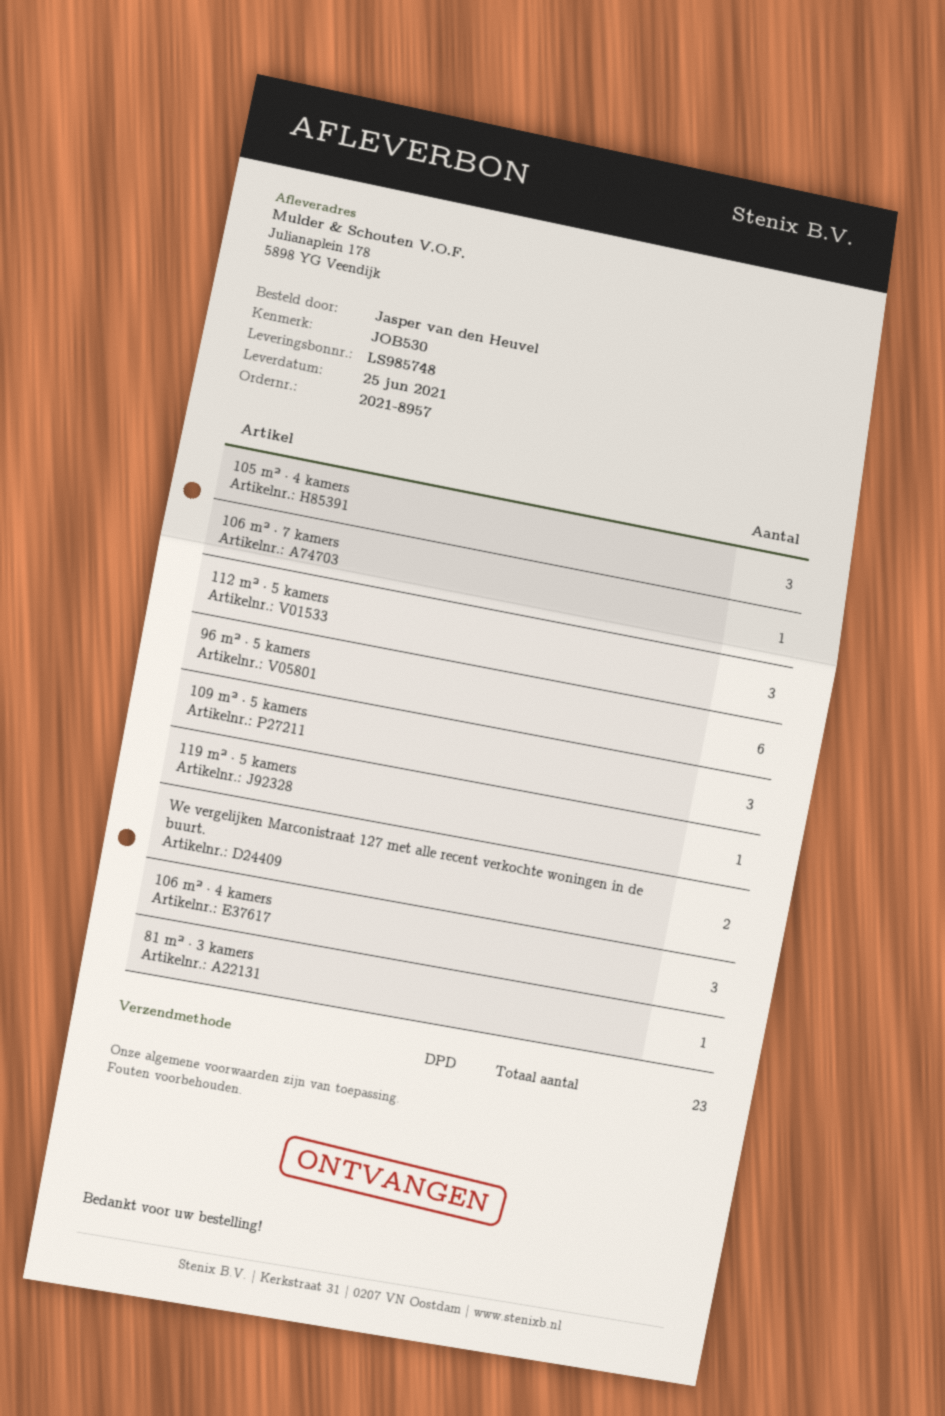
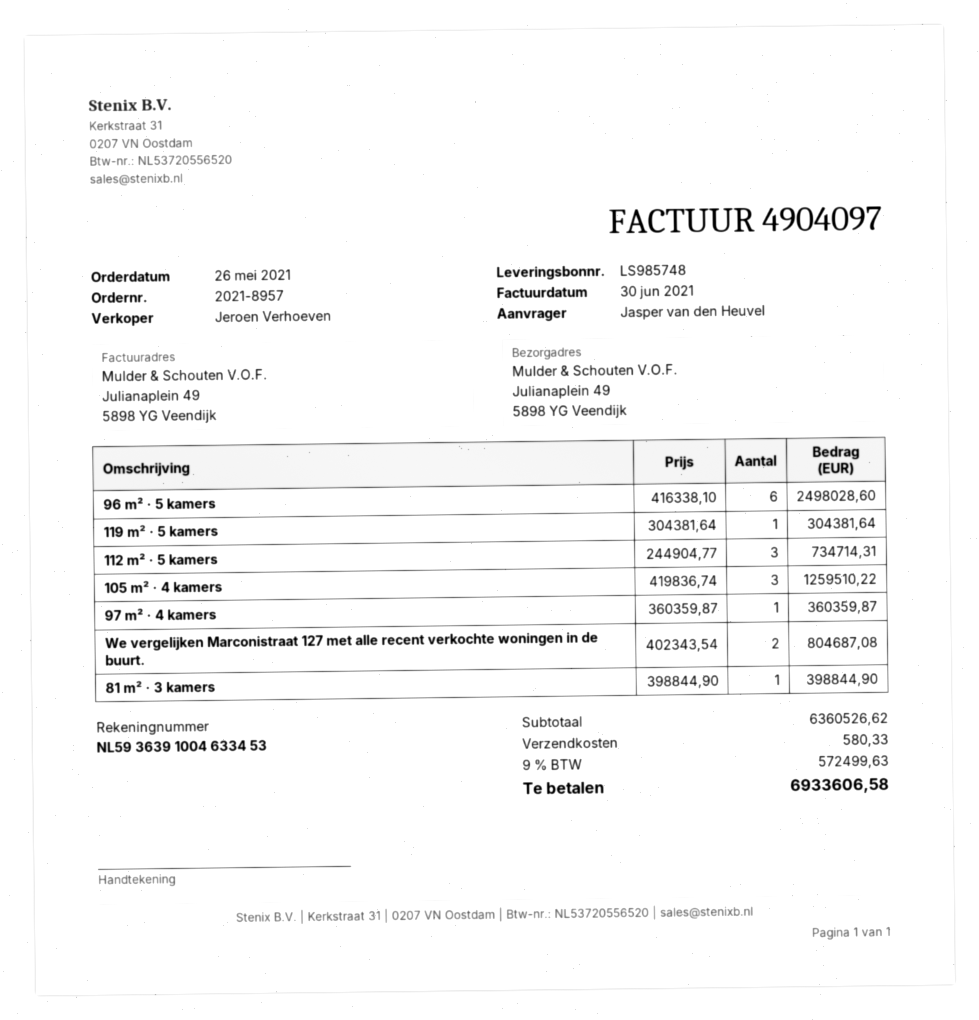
ship to: Julianaplein 178, 5898 YG Veendijk -> Julianaplein 49, 5898 YG Veendijk
106 m² · 7 kamers: 1 -> none
109 m² · 5 kamers: 3 -> none
106 m² · 4 kamers: 3 -> none
97 m² · 4 kamers: none -> 1

